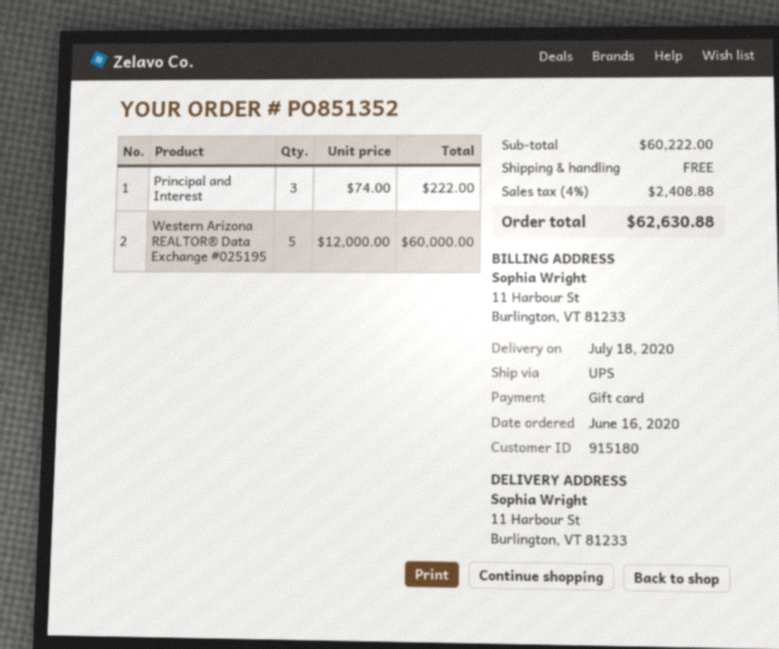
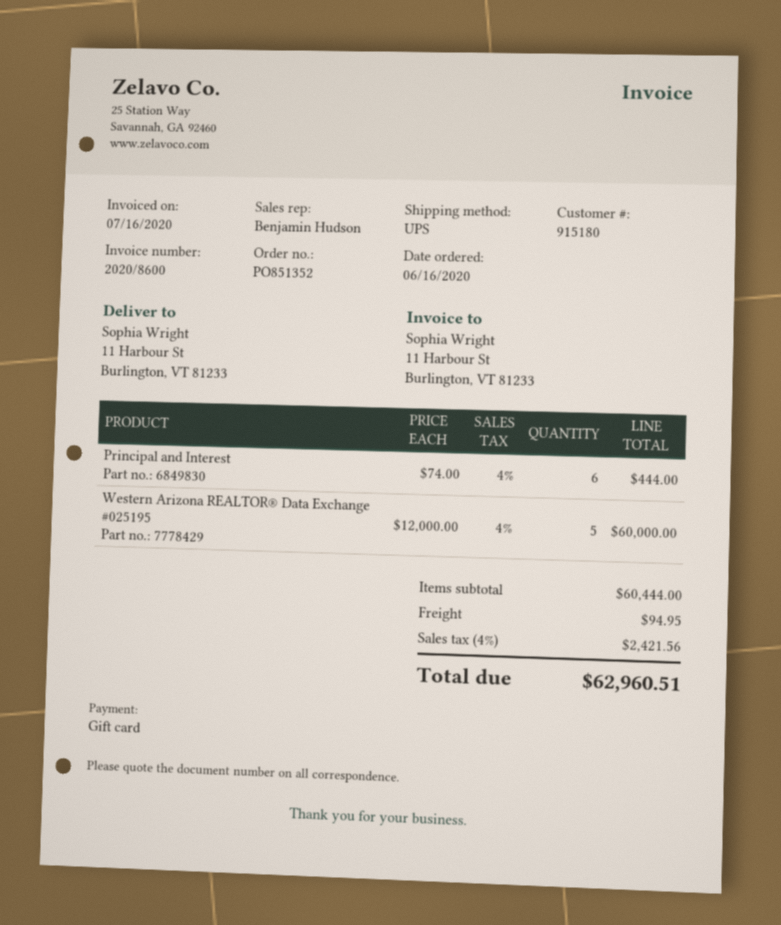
Principal and Interest: 3 x 74.00 = 222.00 -> 6 x 74.00 = 444.00
subtotal: 60222.00 -> 60444.00
shipping: 0.00 -> 94.95
tax: 4% = 2408.88 -> 4% = 2421.56
total: 62630.88 -> 62960.51

